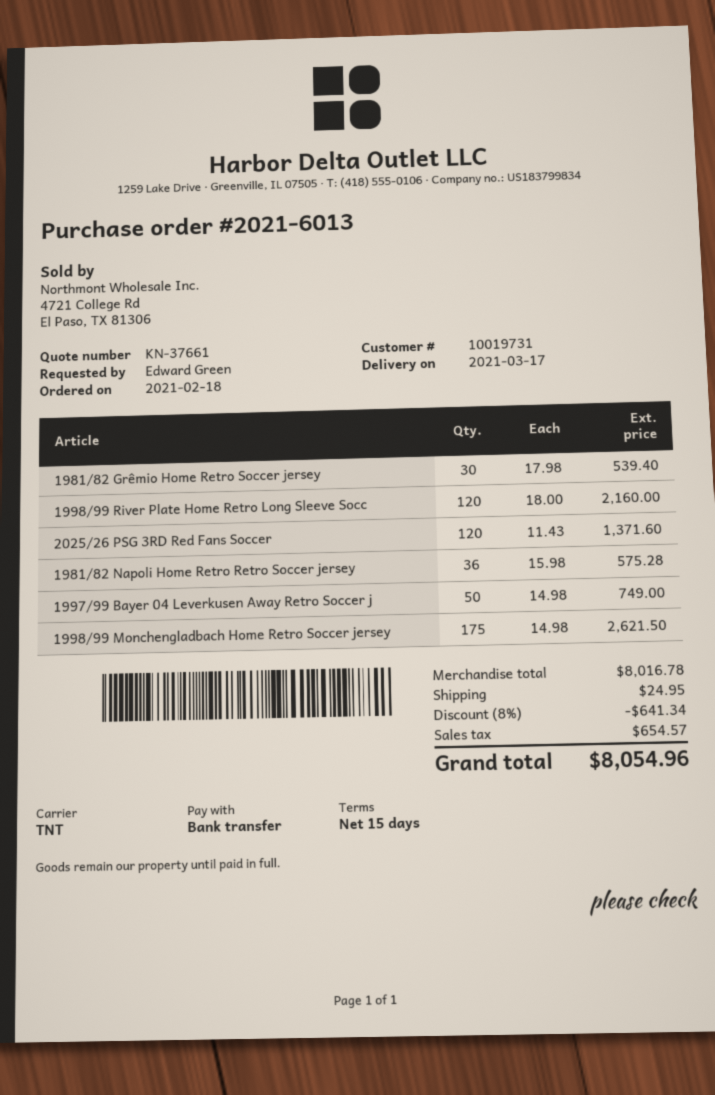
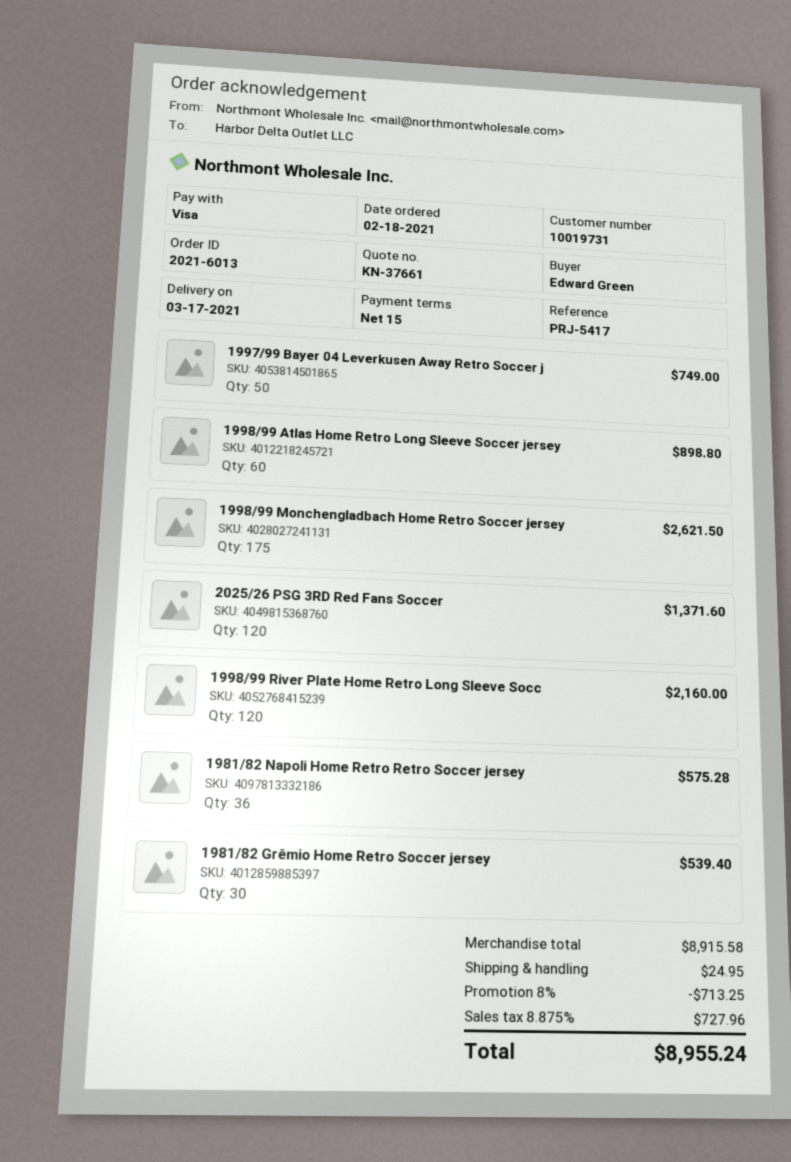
payment method: bank transfer -> Visa
1998/99 Atlas Home Retro Long Sleeve Soccer jersey: none -> 60 for 898.80
subtotal: 8016.78 -> 8915.58
discount: 8% = 641.34 -> 8% = 713.25
tax: 654.57 -> 727.96
total: 8054.96 -> 8955.24

